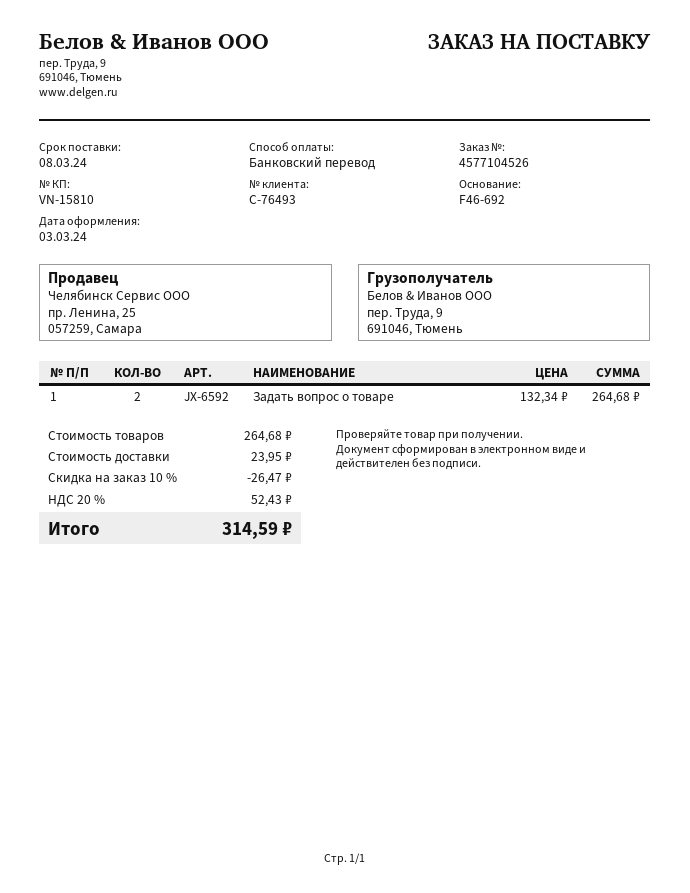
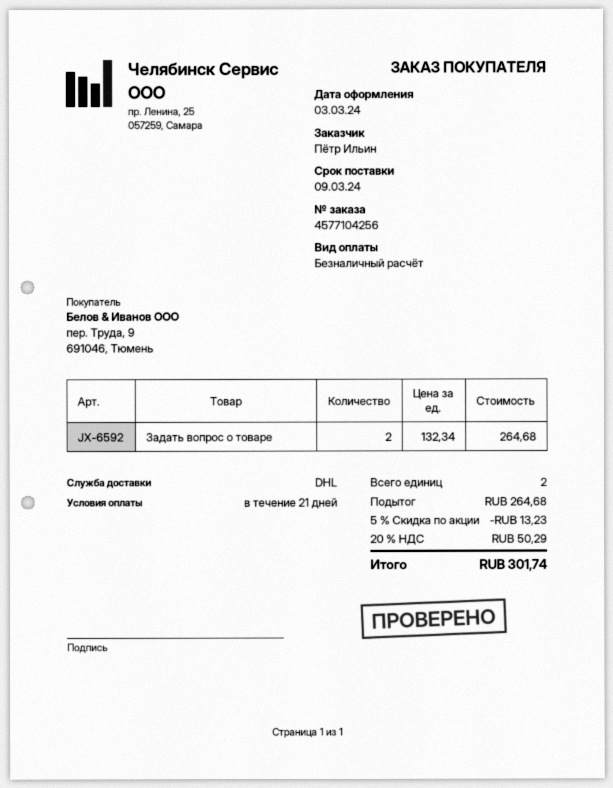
order number: 4577104526 -> 4577104256
delivery date: 2024-03-08 -> 2024-03-09
discount: 10% = 26.47 -> 5% = 13.23
shipping: 23.95 -> none
tax: 20% = 52.43 -> 20% = 50.29
total: 314.59 -> 301.74

